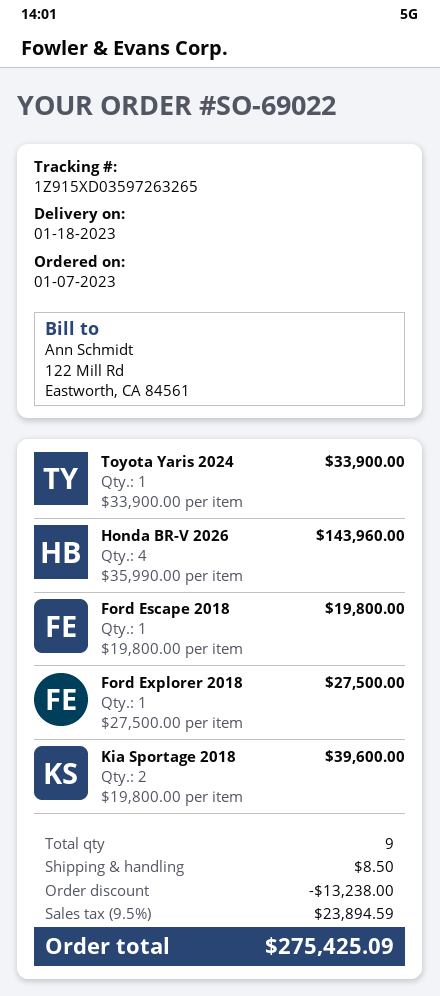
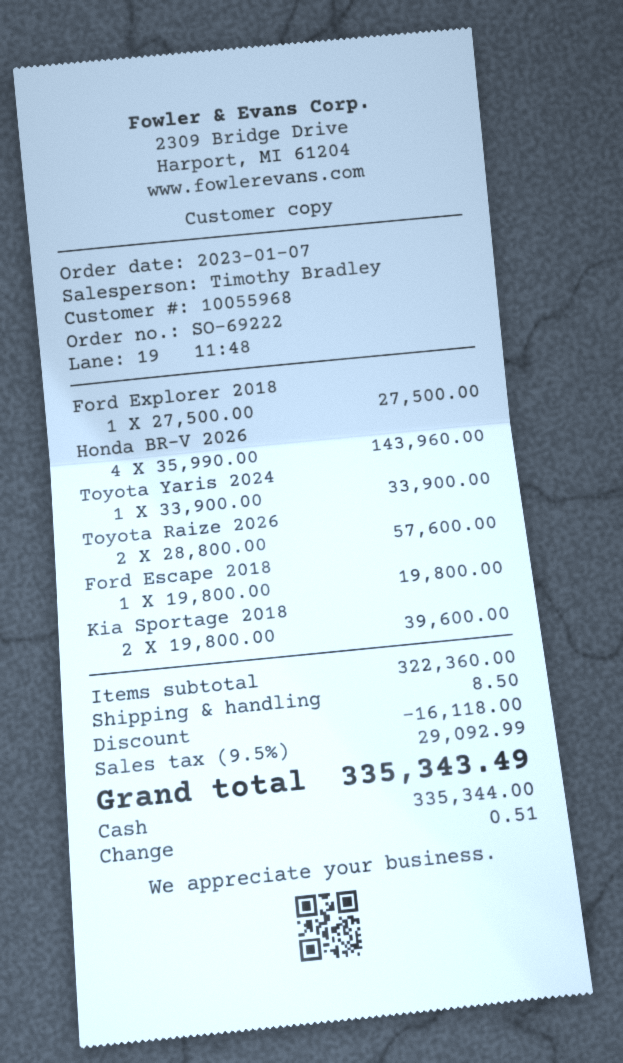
order number: SO-69022 -> SO-69222
Toyota Raize 2026: none -> 2 x 28800.00 = 57600.00
discount: 13238.00 -> 16118.00
tax: 9.5% = 23894.59 -> 9.5% = 29092.99
total: 275425.09 -> 335343.49

